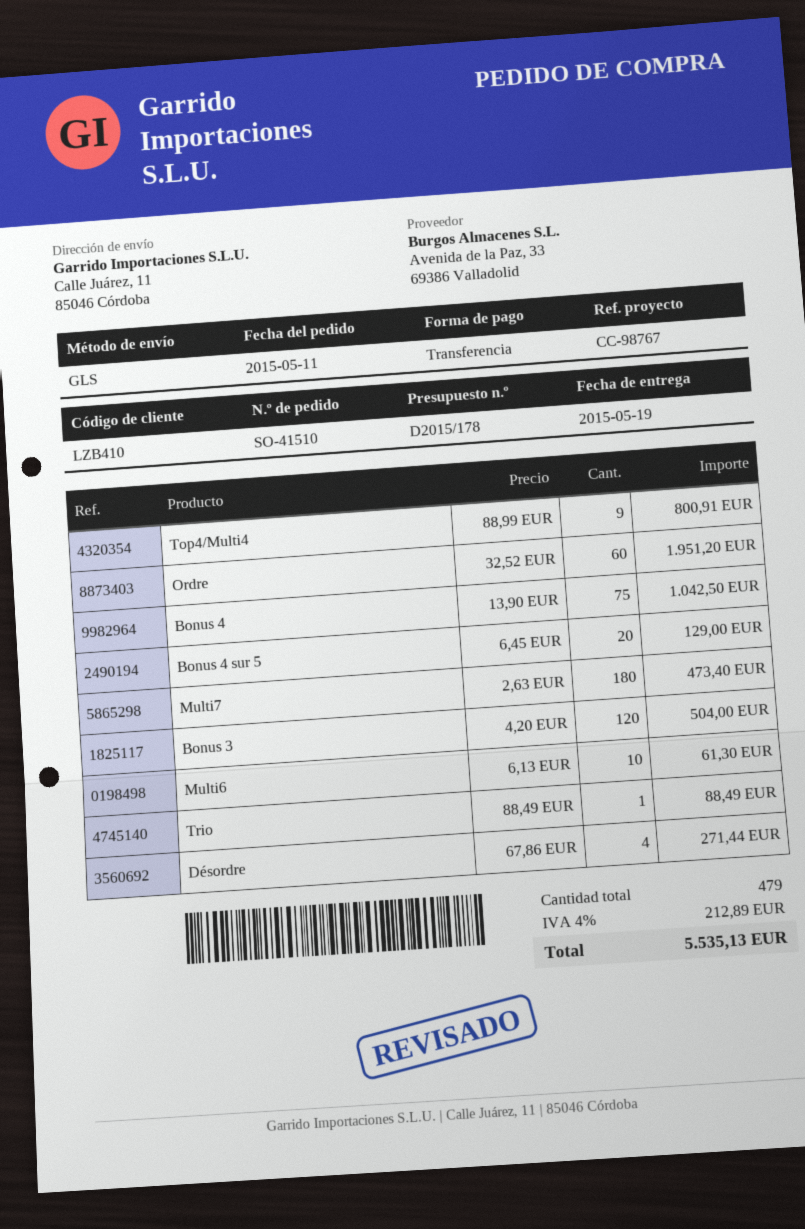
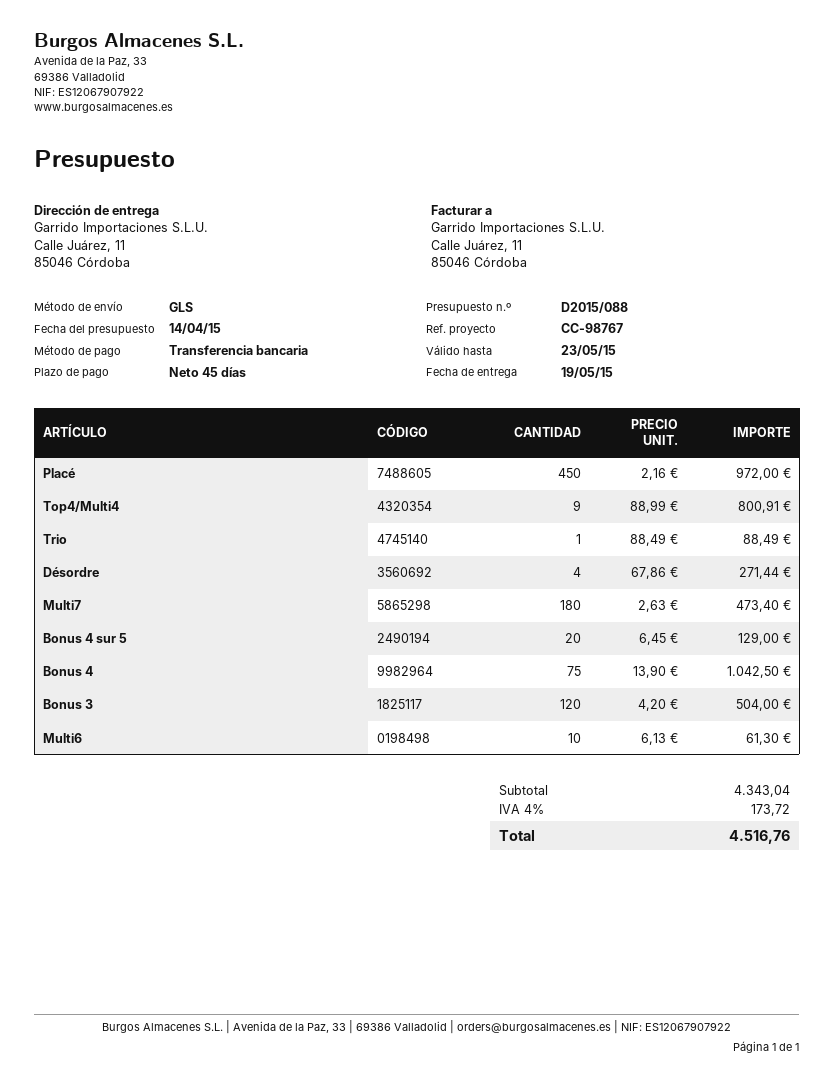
quote number: D2015/178 -> D2015/088
Ordre: 60 x 32.52 = 1951.20 -> none
Placé: none -> 450 x 2.16 = 972.00
tax: 4% = 212.89 -> 4% = 173.72
total: 5535.13 -> 4516.76

